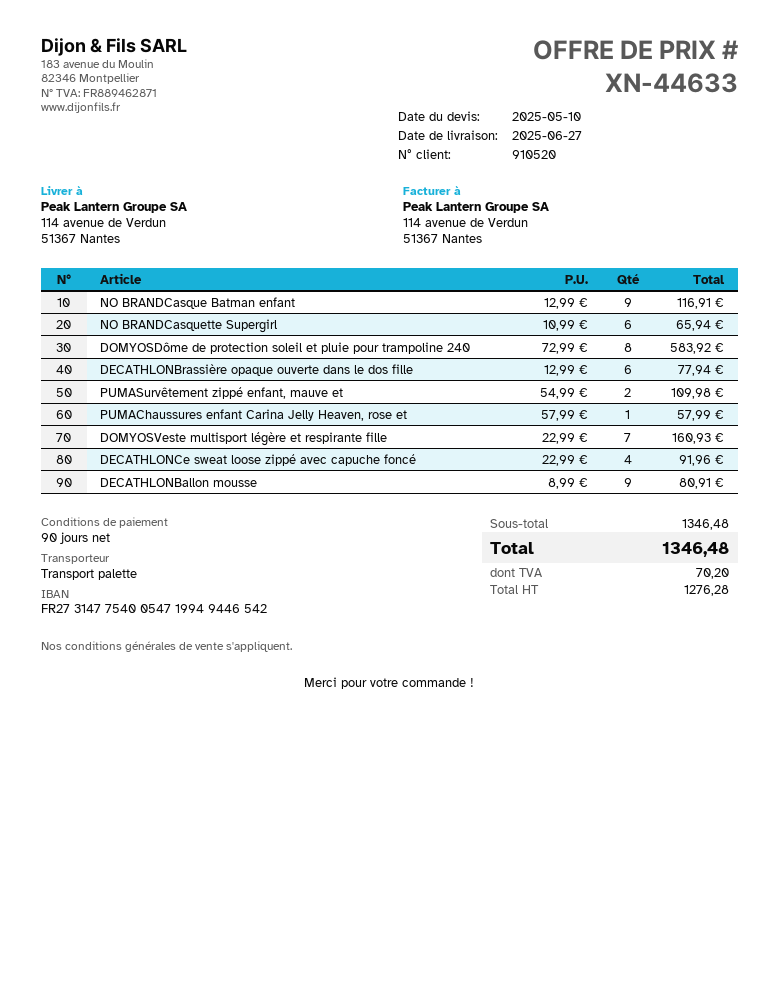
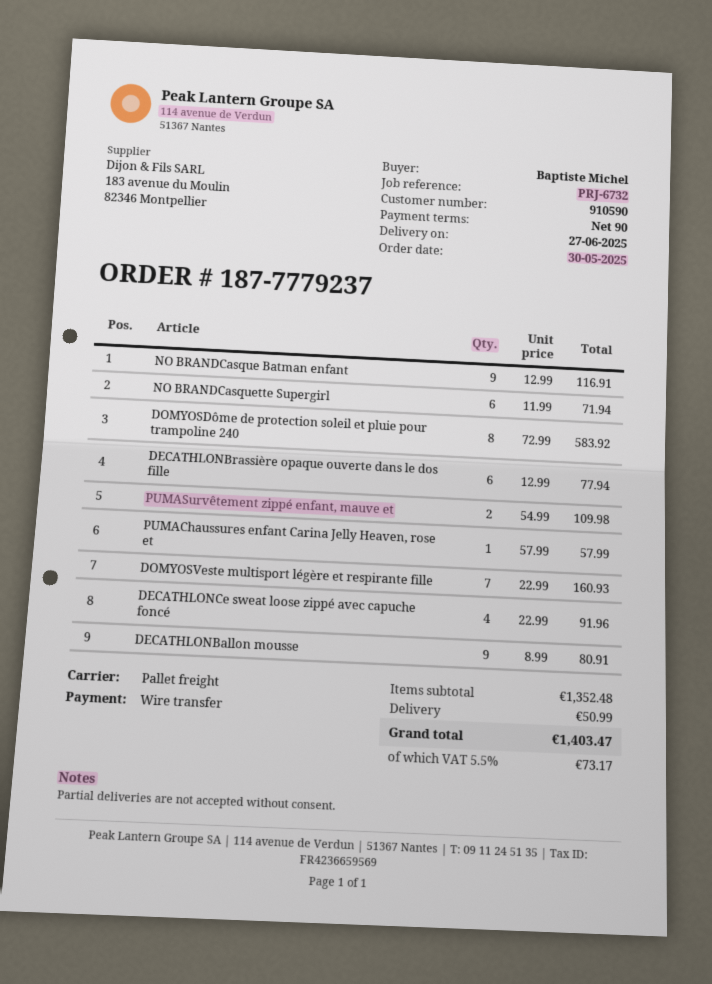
customer number: 910520 -> 910590
NO BRANDCasquette Supergirl: 6 x 10.99 = 65.94 -> 6 x 11.99 = 71.94
subtotal: 1346.48 -> 1352.48
shipping: none -> 50.99
tax: 70.20 -> 73.17
total: 1346.48 -> 1403.47

